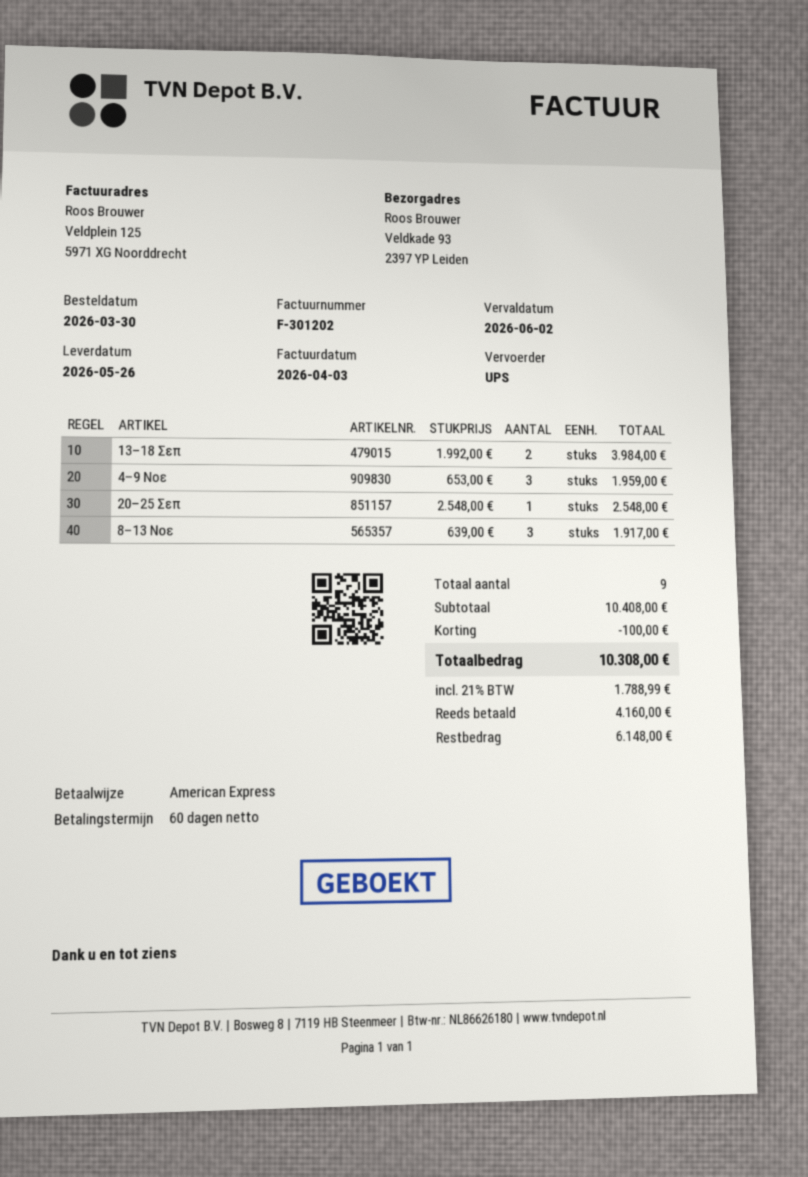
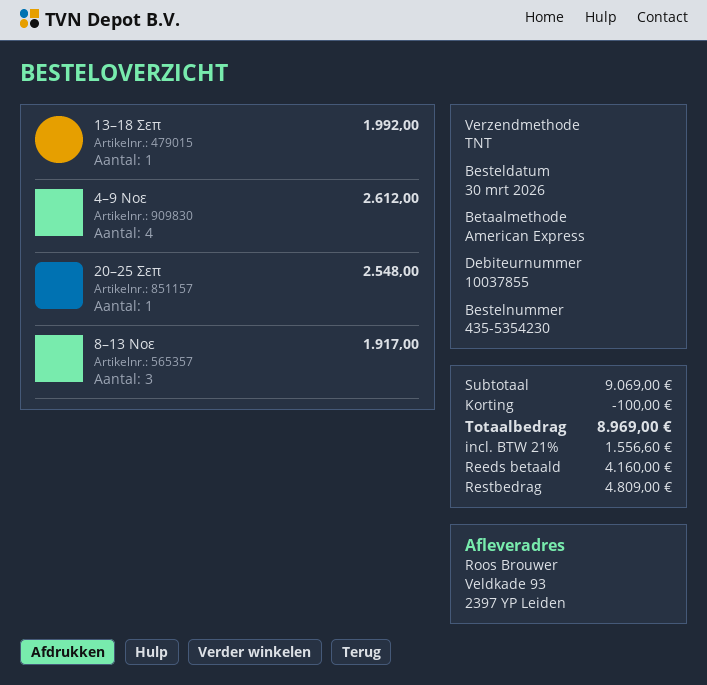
shipping method: UPS -> TNT
13–18 Σεπ: 2 for 3984.00 -> 1 for 1992.00
4–9 Νοε: 3 for 1959.00 -> 4 for 2612.00
subtotal: 10408.00 -> 9069.00
tax: 21% = 1788.99 -> 21% = 1556.60
total: 10308.00 -> 8969.00
balance: 6148.00 -> 4809.00

